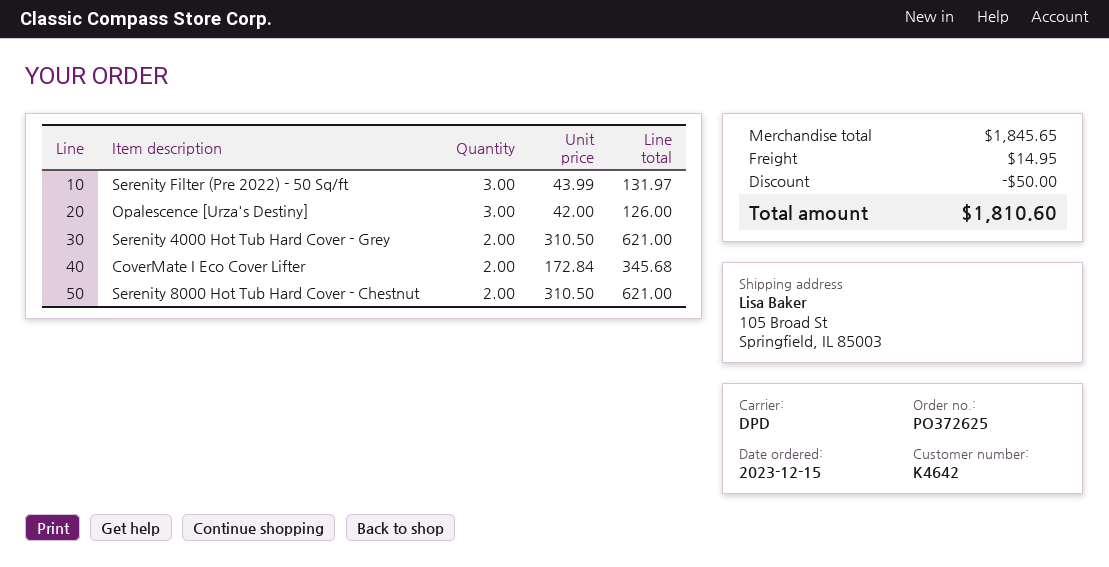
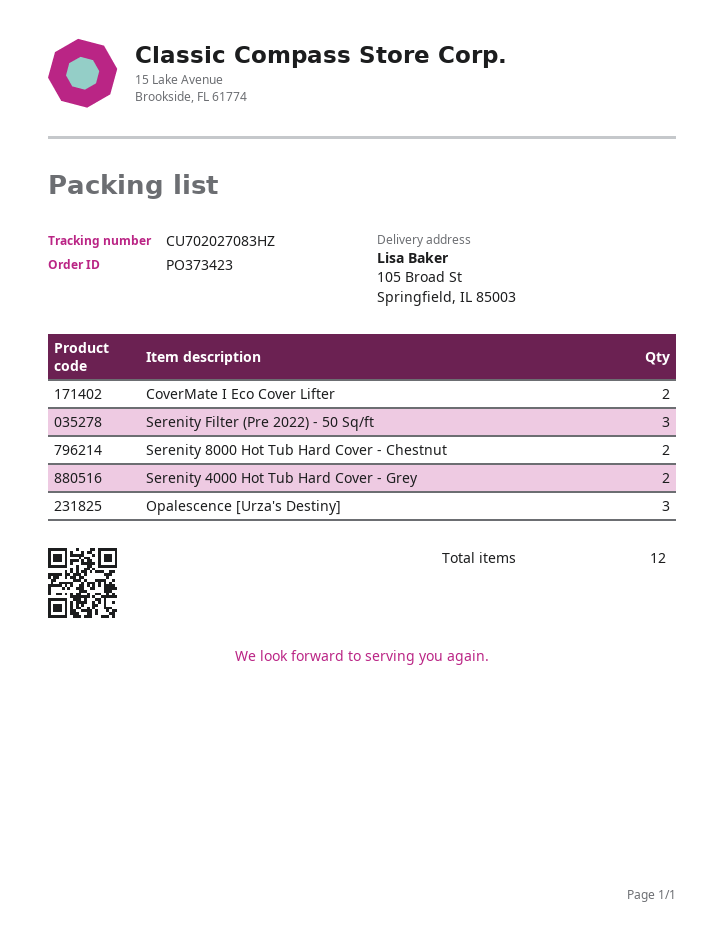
order number: PO372625 -> PO373423

